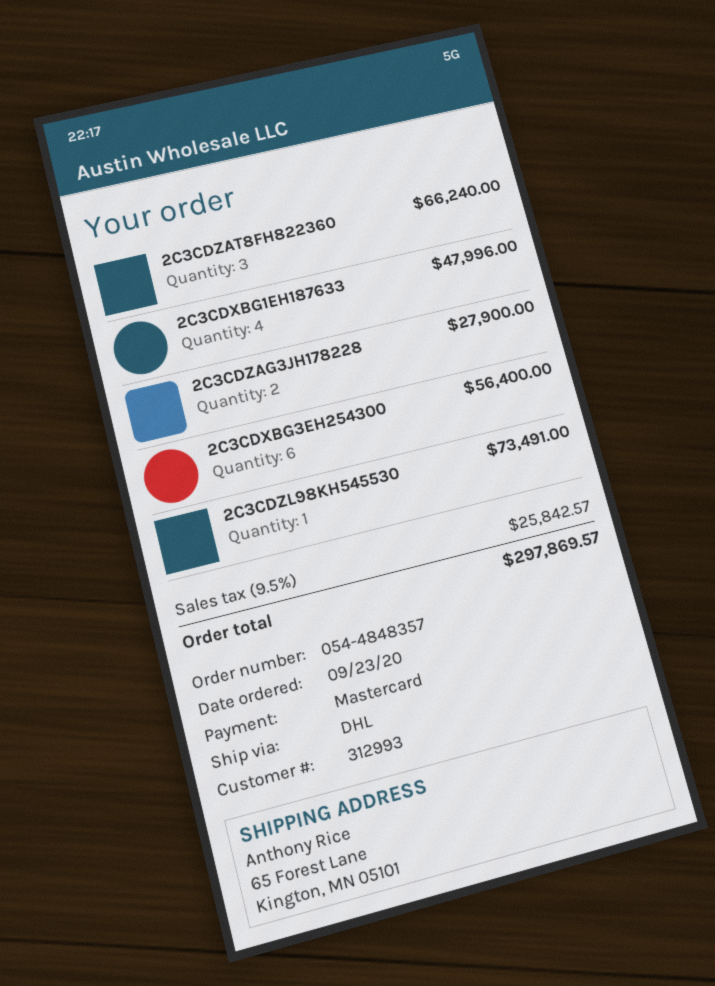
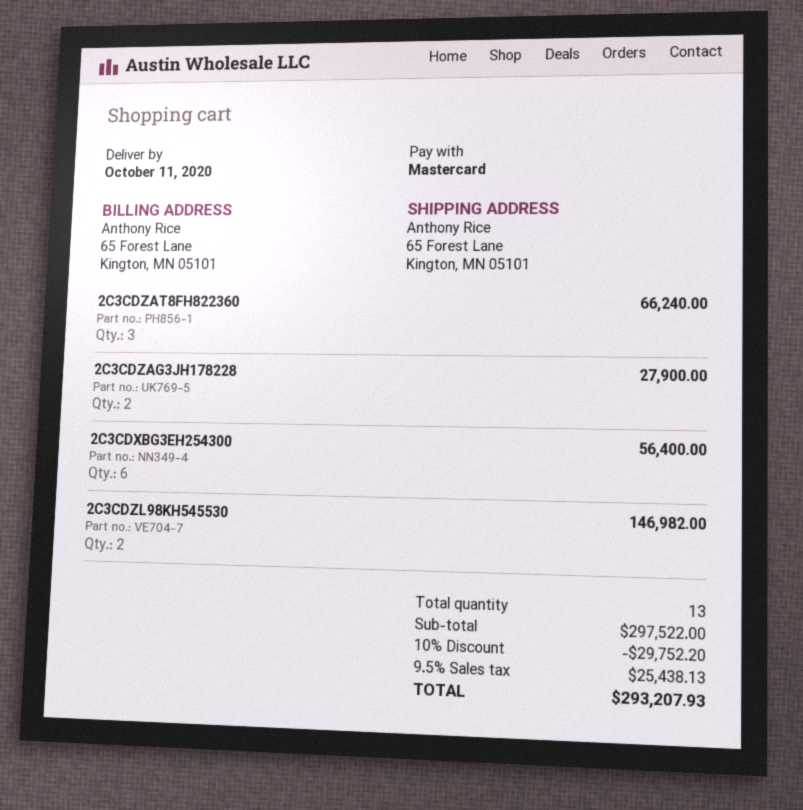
2C3CDXBG1EH187633: 4 for 47996.00 -> none
2C3CDZL98KH545530: 1 for 73491.00 -> 2 for 146982.00
discount: none -> 10% = 29752.20
tax: 9.5% = 25842.57 -> 9.5% = 25438.13
total: 297869.57 -> 293207.93

